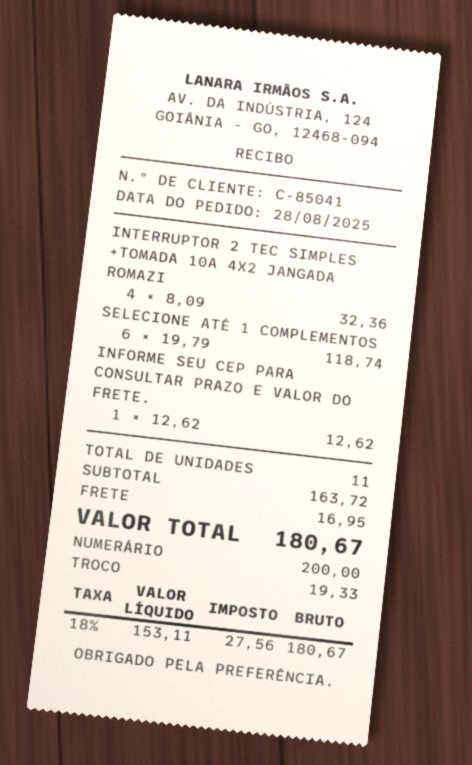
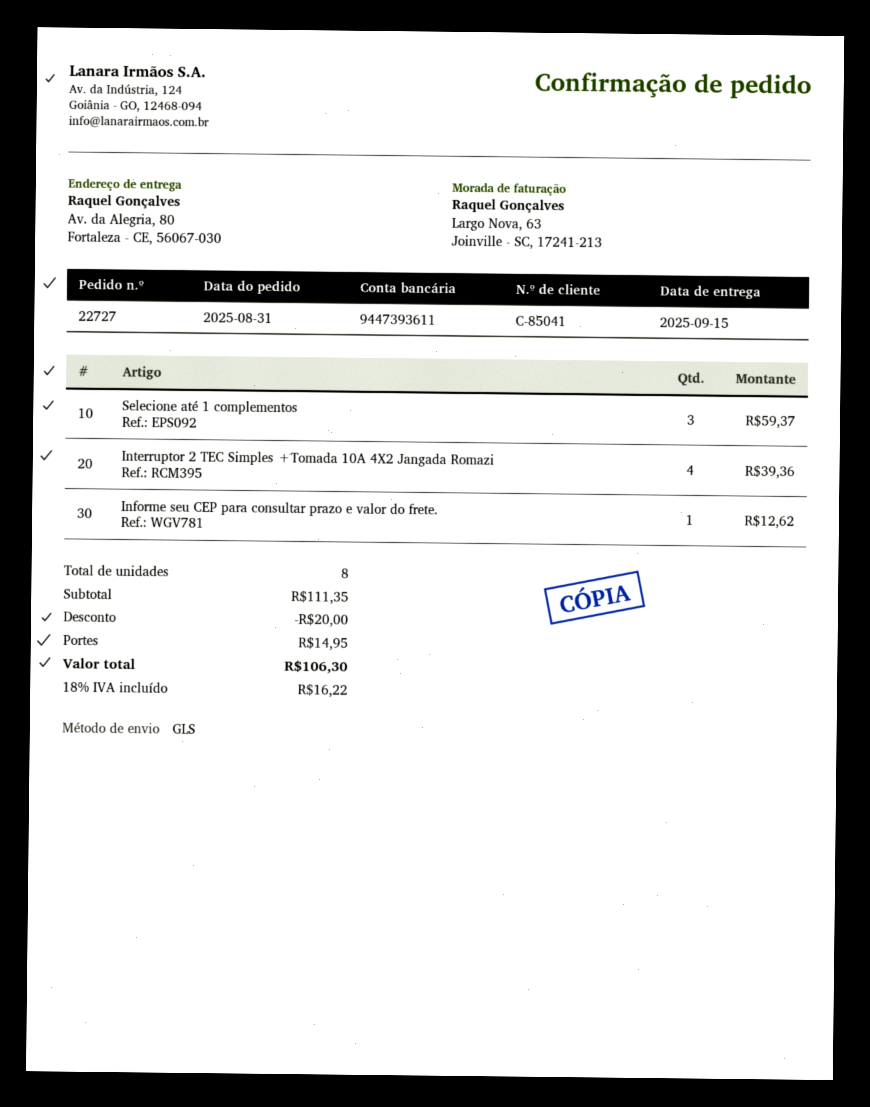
order date: 2025-08-28 -> 2025-08-31
INTERRUPTOR 2 TEC SIMPLES +TOMADA 10A 4X2 JANGADA ROMAZI: 4 for 32.36 -> 4 for 39.36
SELECIONE ATÉ 1 COMPLEMENTOS: 6 for 118.74 -> 3 for 59.37
total quantity: 11 -> 8
subtotal: 163.72 -> 111.35
discount: none -> 20.00
shipping: 16.95 -> 14.95
tax: 18% = 27.56 -> 18% = 16.22
total: 180.67 -> 106.30

